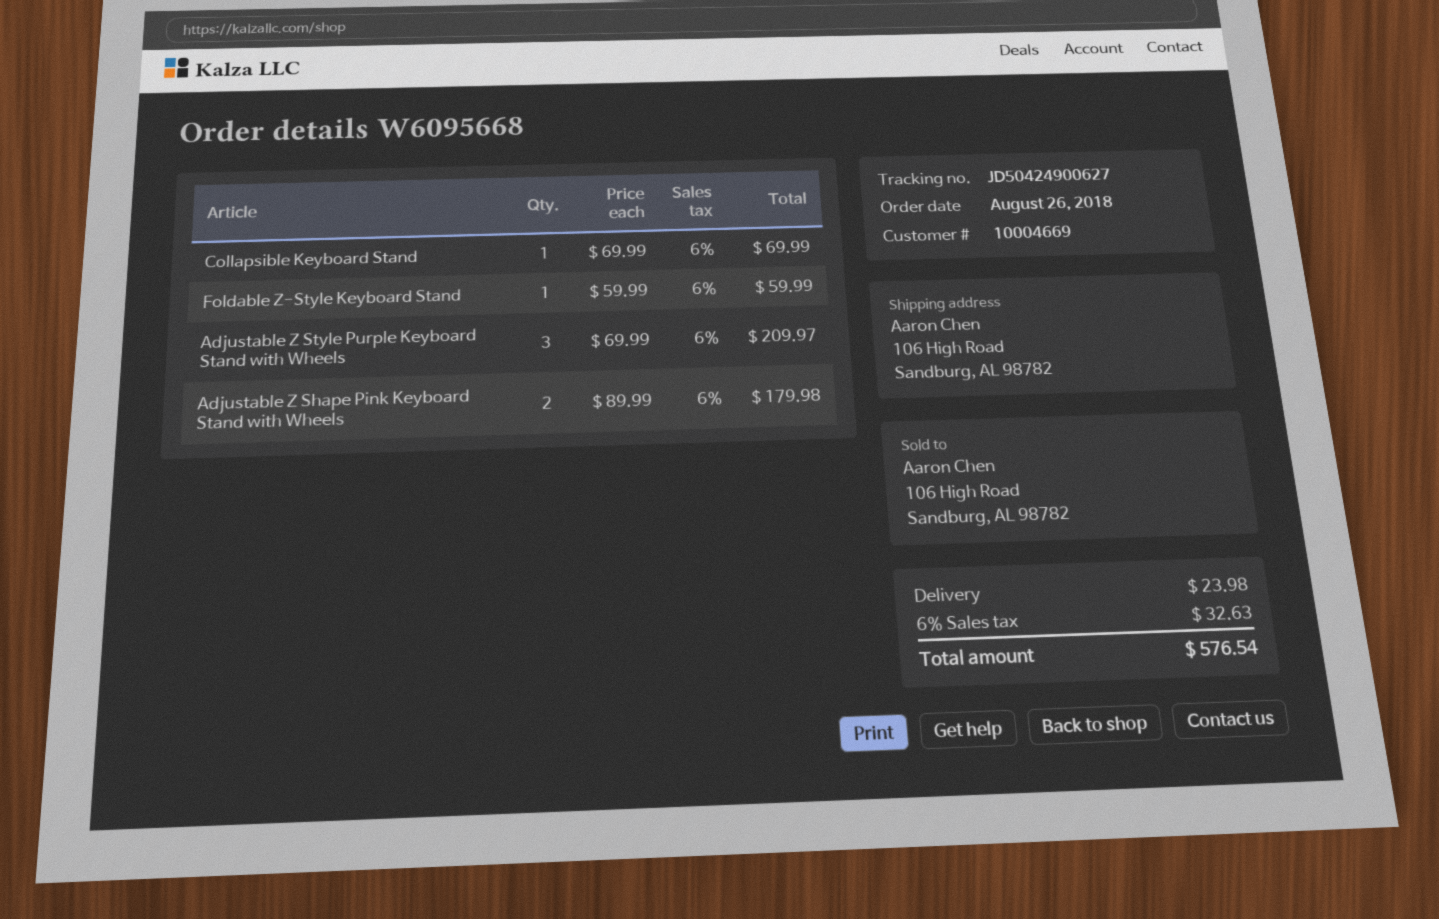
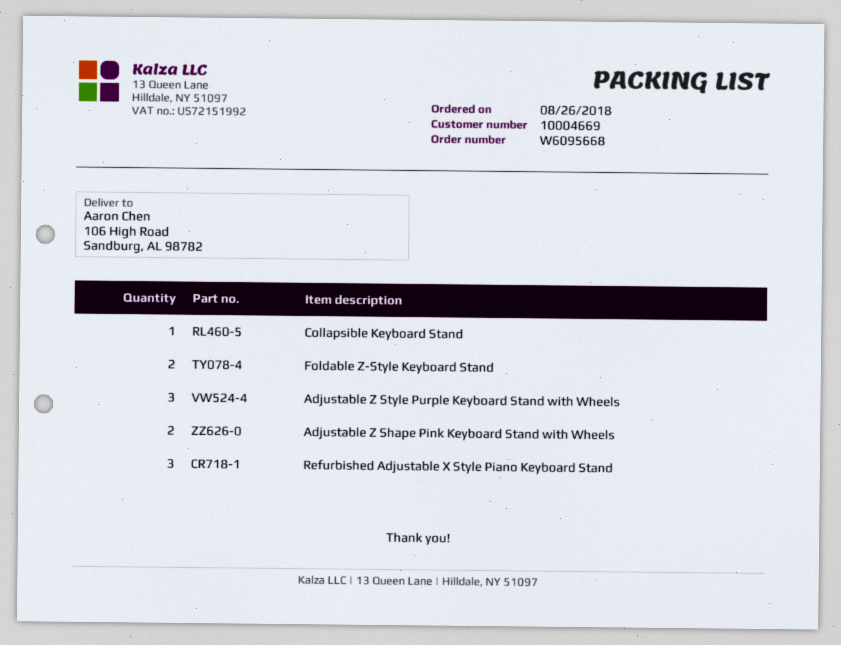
Foldable Z-Style Keyboard Stand: 1 -> 2
Refurbished Adjustable X Style Piano Keyboard Stand: none -> 3

